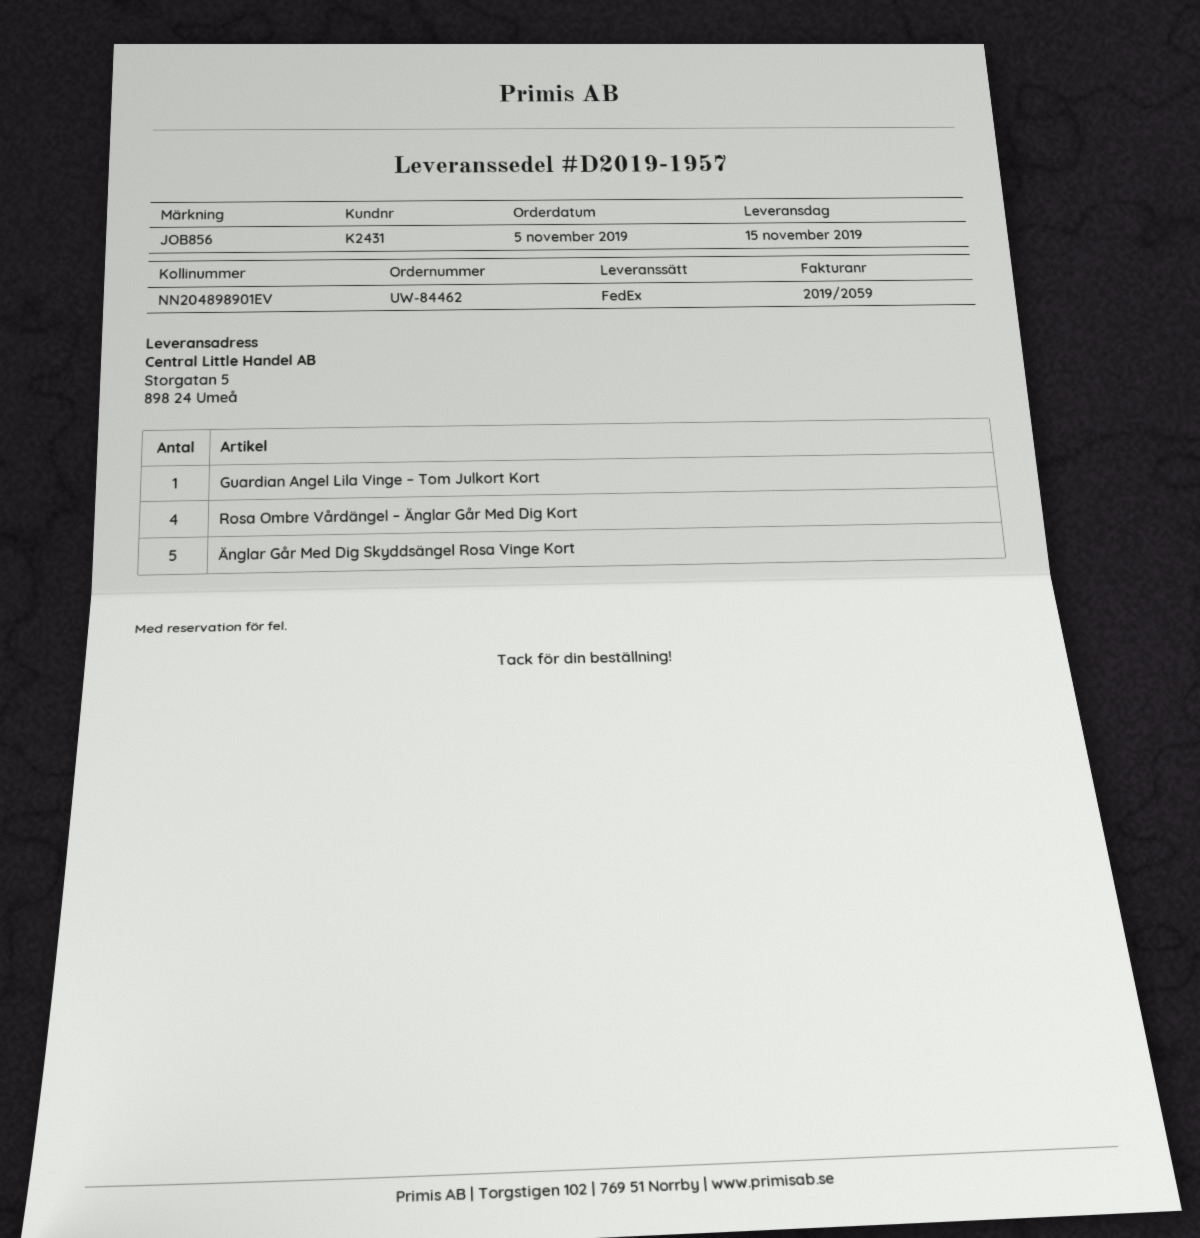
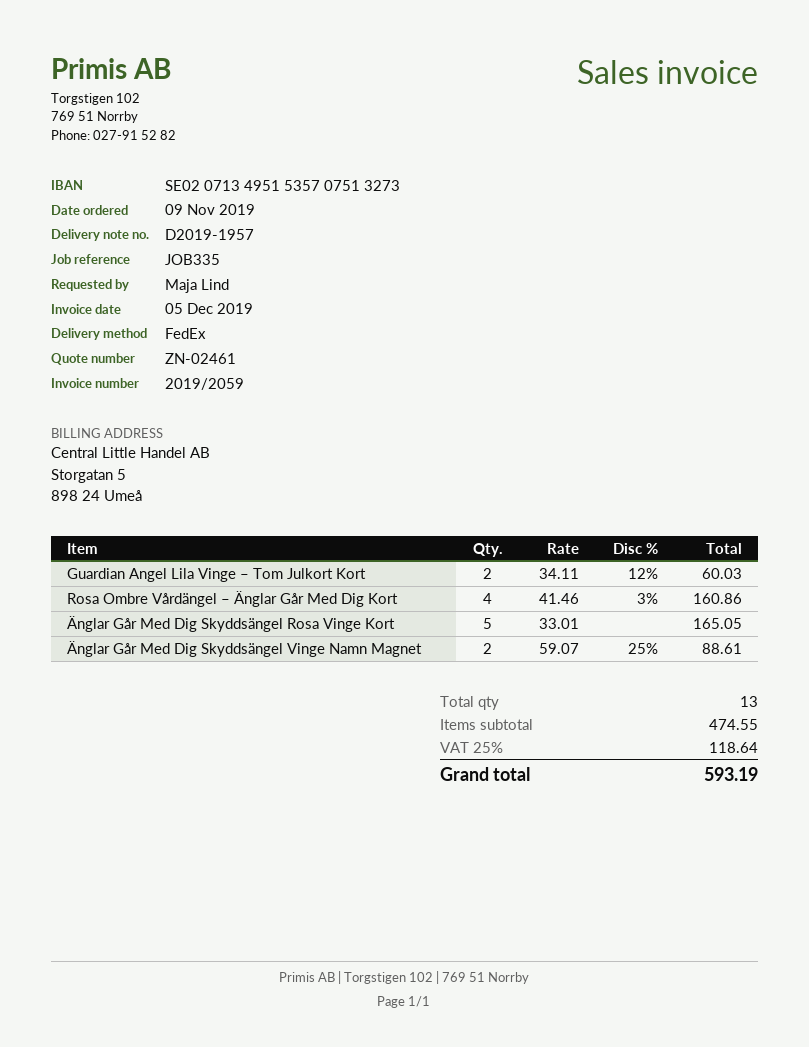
order date: 2019-11-05 -> 2019-11-09
reference: JOB856 -> JOB335
Guardian Angel Lila Vinge – Tom Julkort Kort: 1 -> 2
Änglar Går Med Dig Skyddsängel Vinge Namn Magnet: none -> 2

